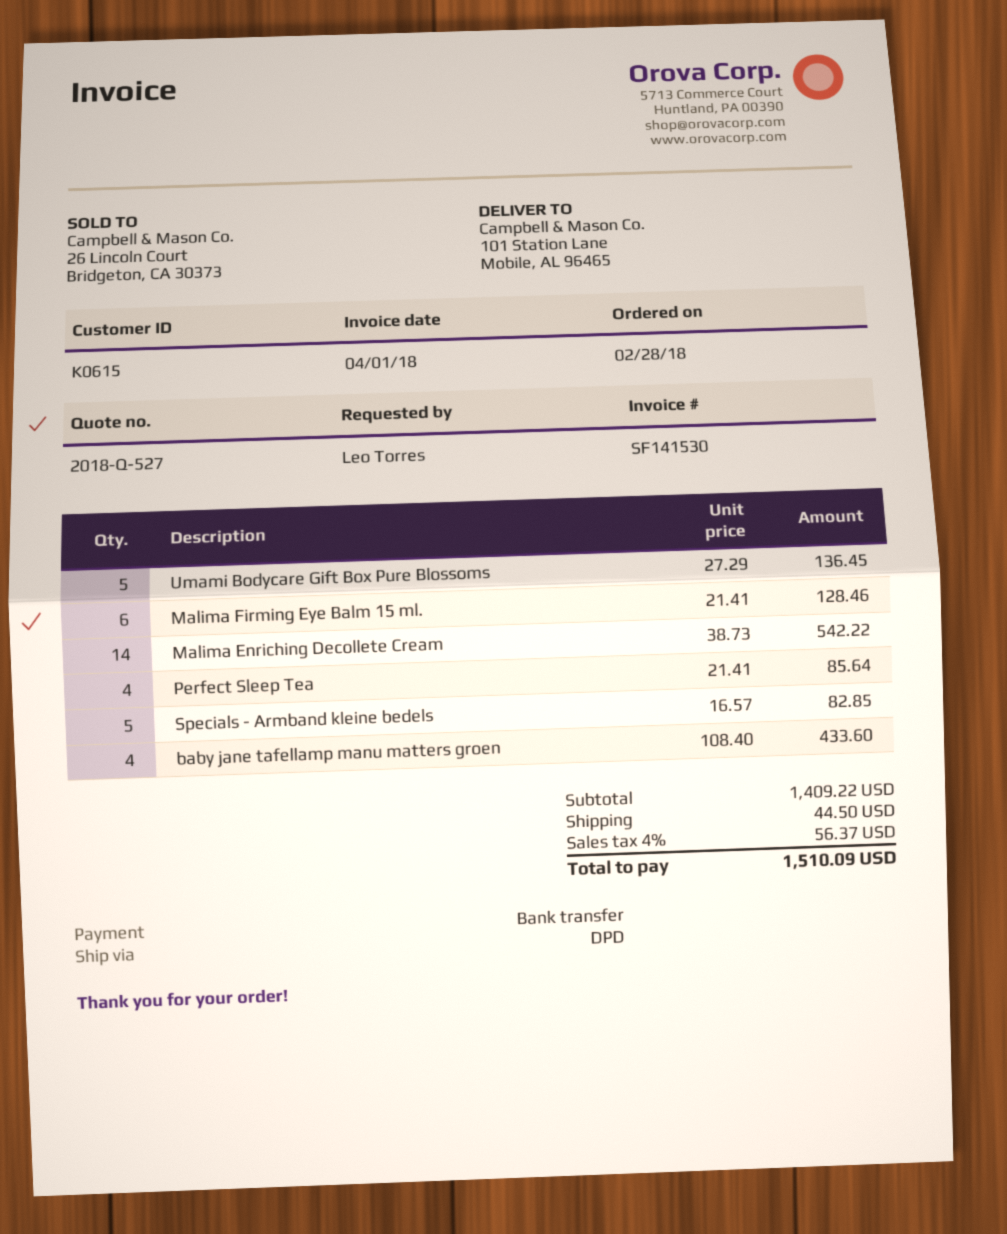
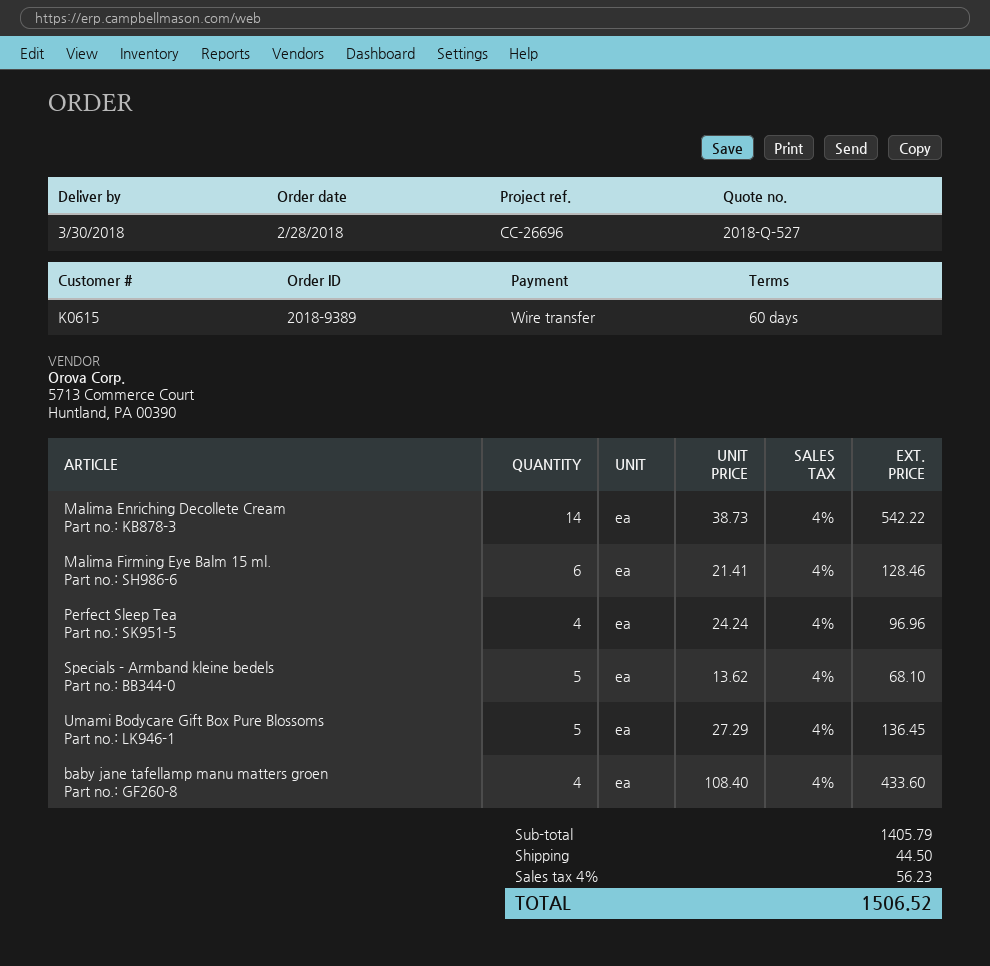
Perfect Sleep Tea: 4 x 21.41 = 85.64 -> 4 x 24.24 = 96.96
Specials - Armband kleine bedels: 5 x 16.57 = 82.85 -> 5 x 13.62 = 68.10
subtotal: 1409.22 -> 1405.79
tax: 4% = 56.37 -> 4% = 56.23
total: 1510.09 -> 1506.52

